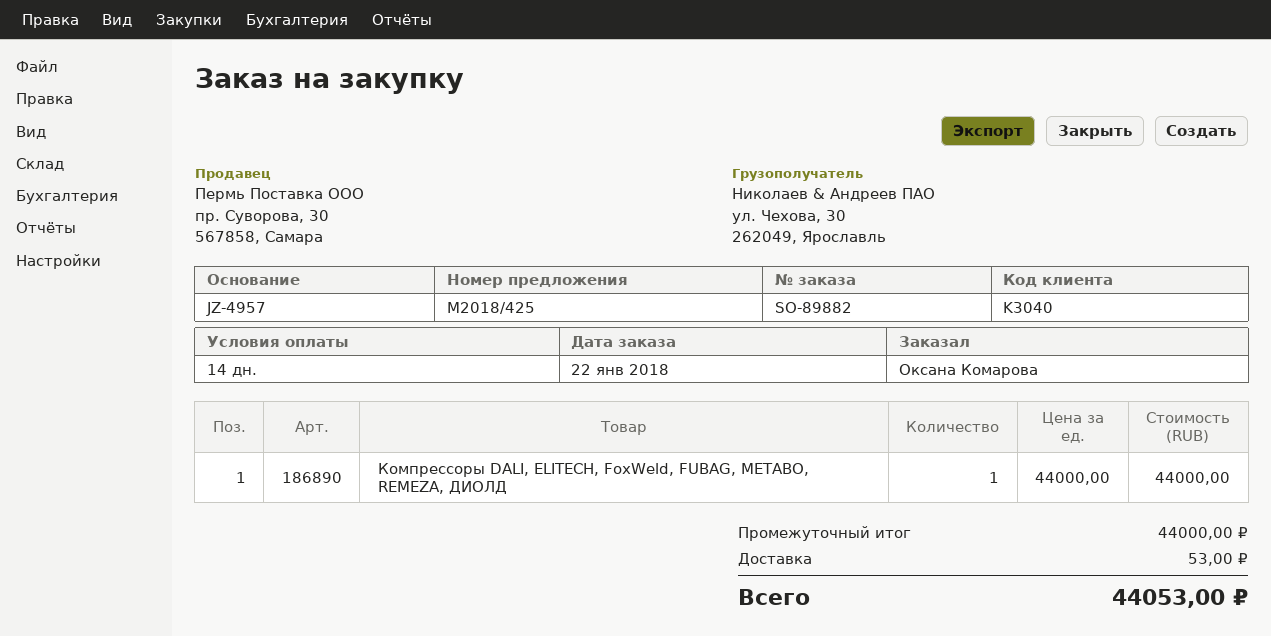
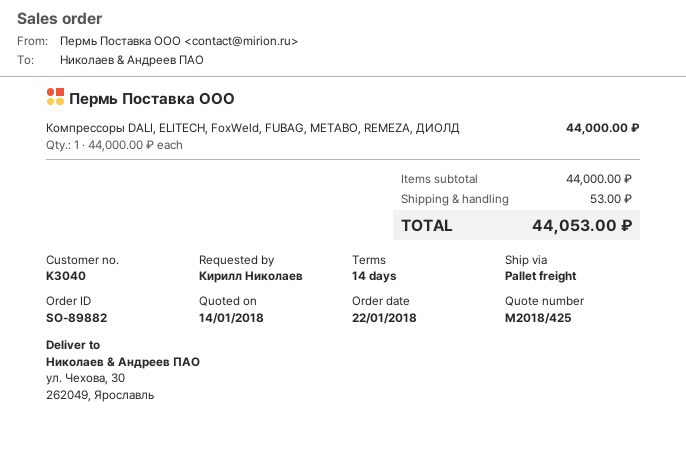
ordered by: Оксана Комарова -> Кирилл Николаев

